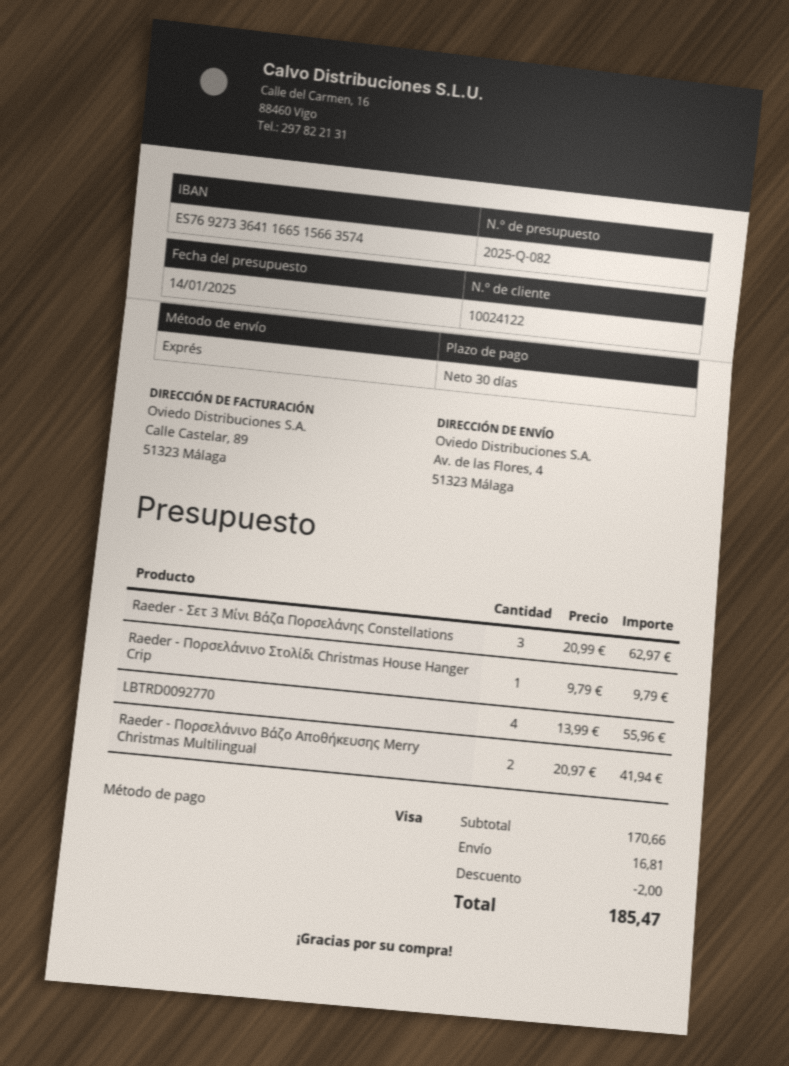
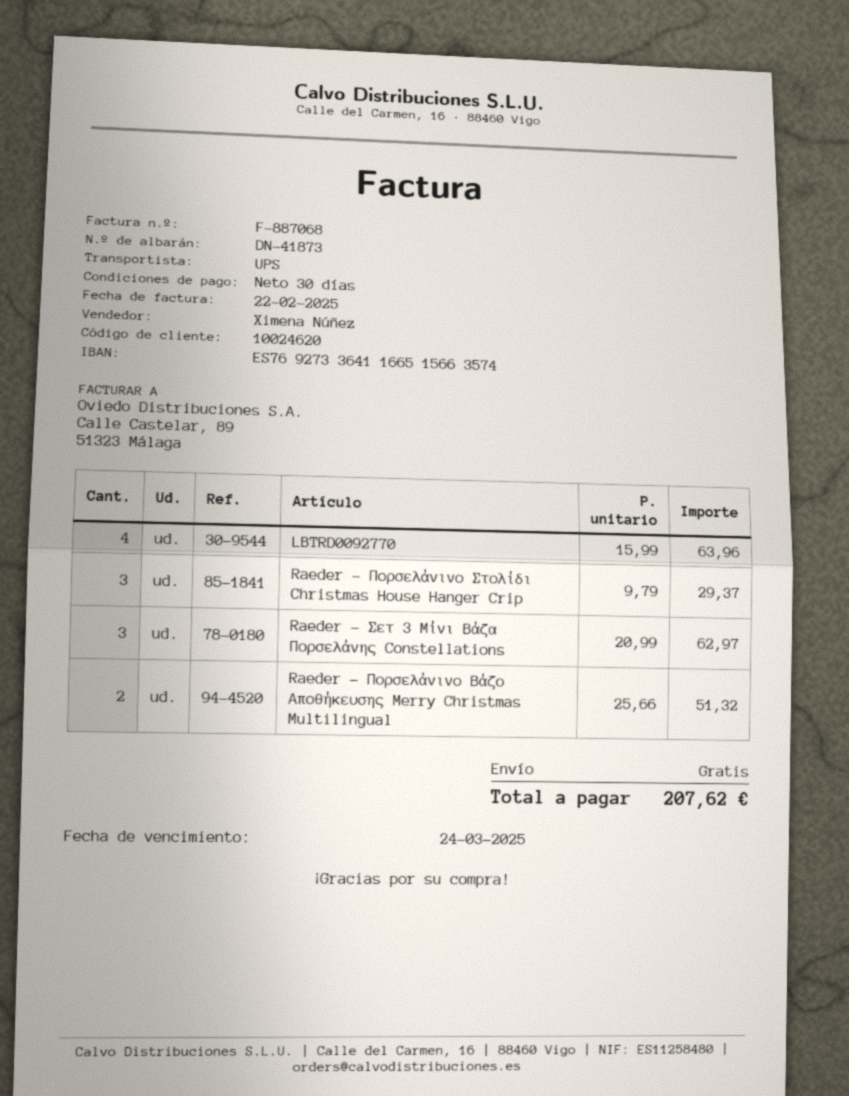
customer number: 10024122 -> 10024620
shipping method: express -> UPS
Raeder - Πορσελάνινο Στολίδι Christmas House Hanger Crip: 1 x 9.79 = 9.79 -> 3 x 9.79 = 29.37
LBTRD0092770: 4 x 13.99 = 55.96 -> 4 x 15.99 = 63.96
Raeder - Πορσελάνινο Βάζο Αποθήκευσης Merry Christmas Multilingual: 2 x 20.97 = 41.94 -> 2 x 25.66 = 51.32
discount: 2.00 -> none
shipping: 16.81 -> 0.00
total: 185.47 -> 207.62

